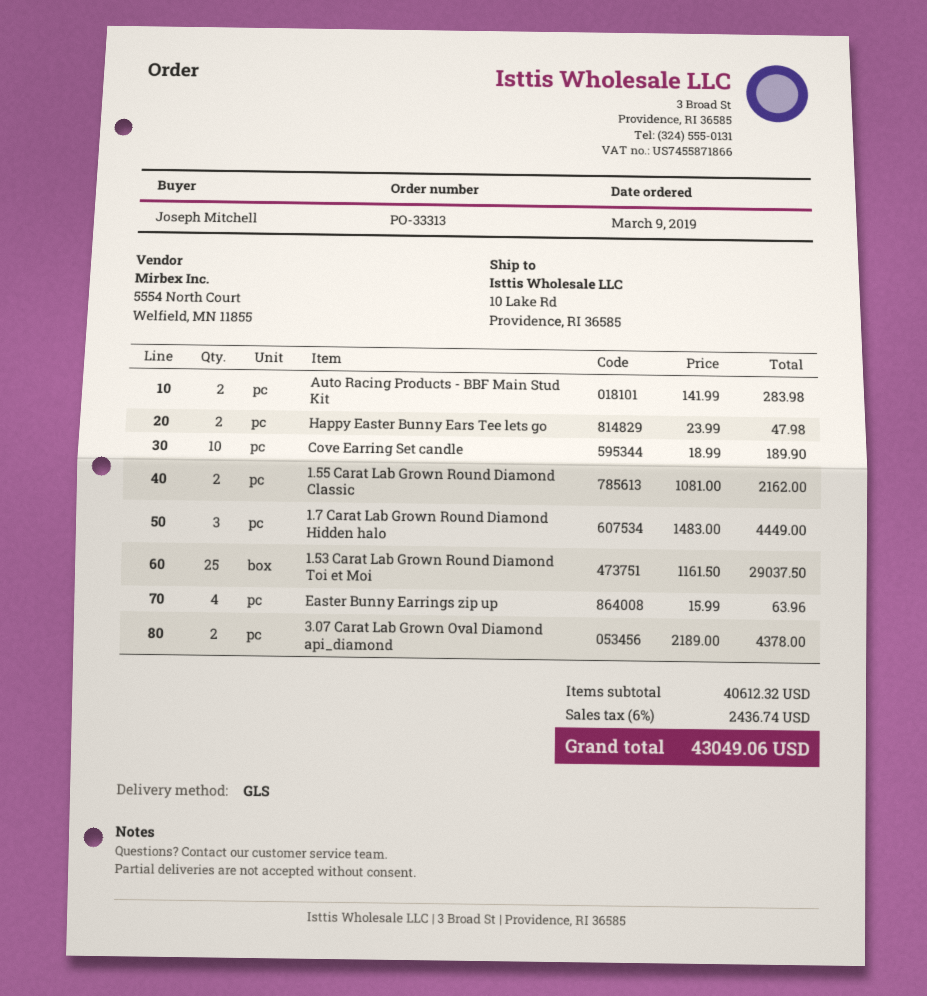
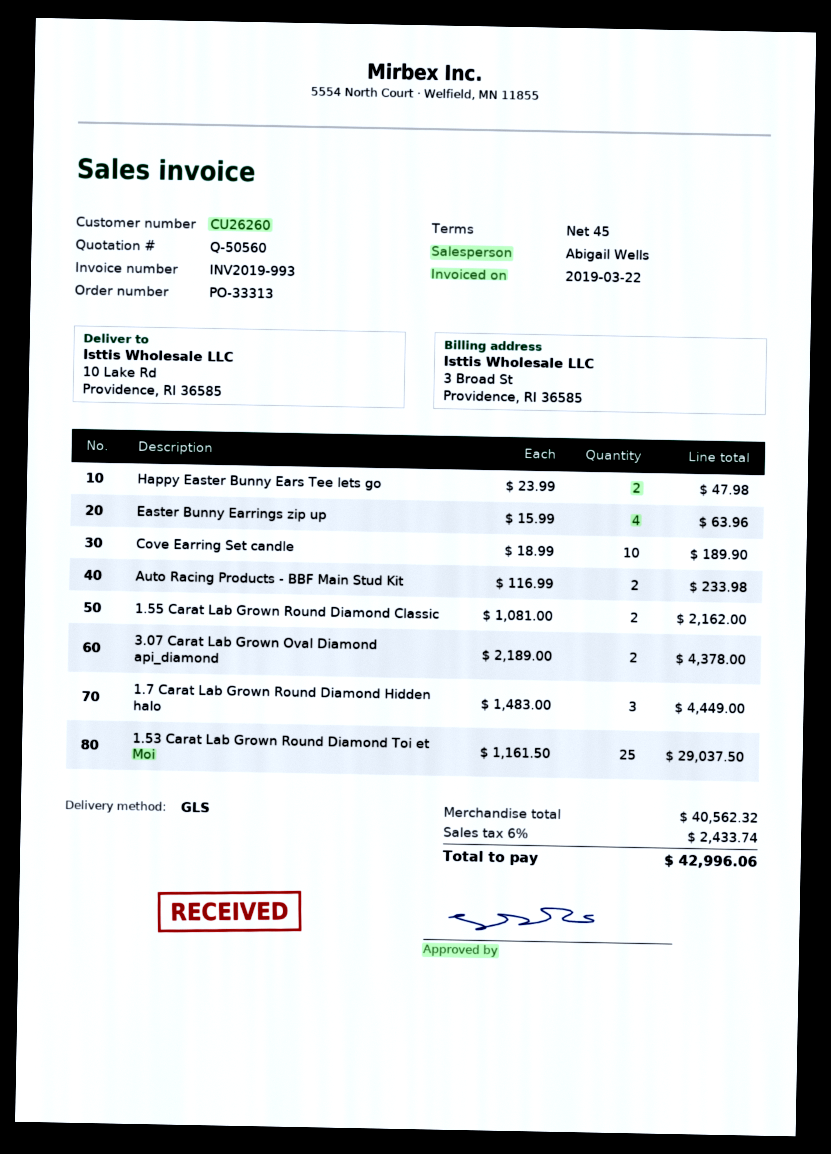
Auto Racing Products - BBF Main Stud Kit: 2 x 141.99 = 283.98 -> 2 x 116.99 = 233.98
subtotal: 40612.32 -> 40562.32
tax: 6% = 2436.74 -> 6% = 2433.74
total: 43049.06 -> 42996.06

